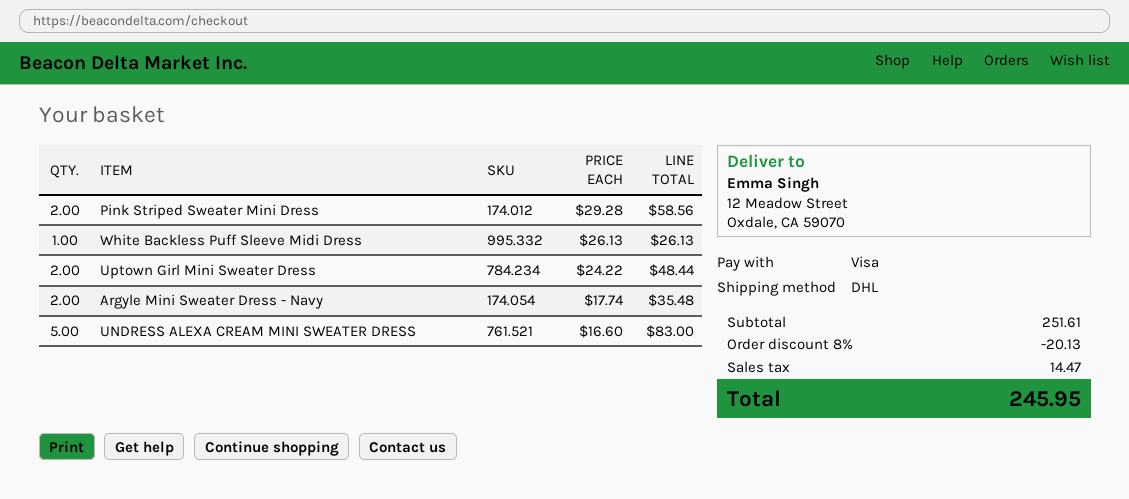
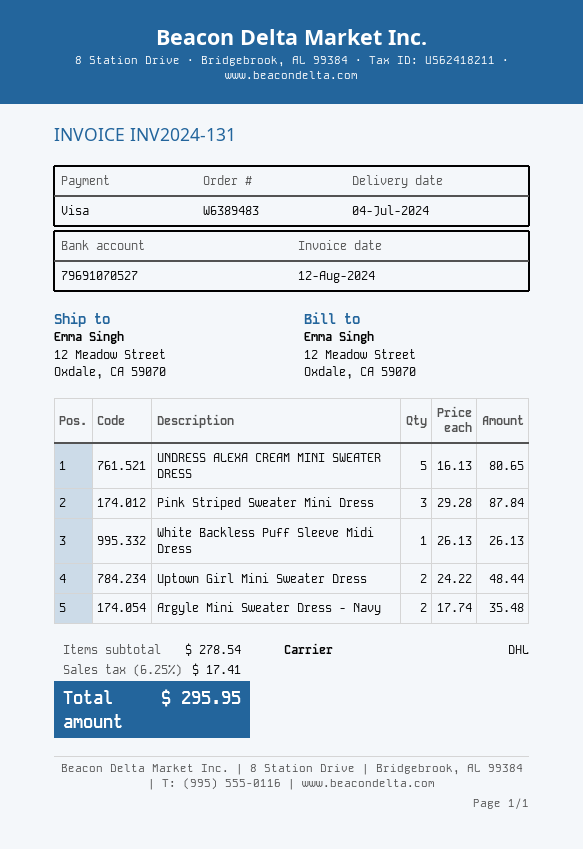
Pink Striped Sweater Mini Dress: 2 x 29.28 = 58.56 -> 3 x 29.28 = 87.84
UNDRESS ALEXA CREAM MINI SWEATER DRESS: 5 x 16.60 = 83.00 -> 5 x 16.13 = 80.65
subtotal: 251.61 -> 278.54
discount: 8% = 20.13 -> none
tax: 14.47 -> 17.41
total: 245.95 -> 295.95

